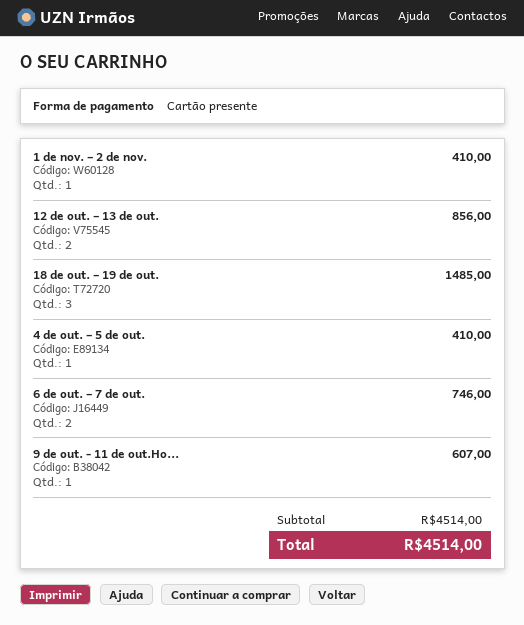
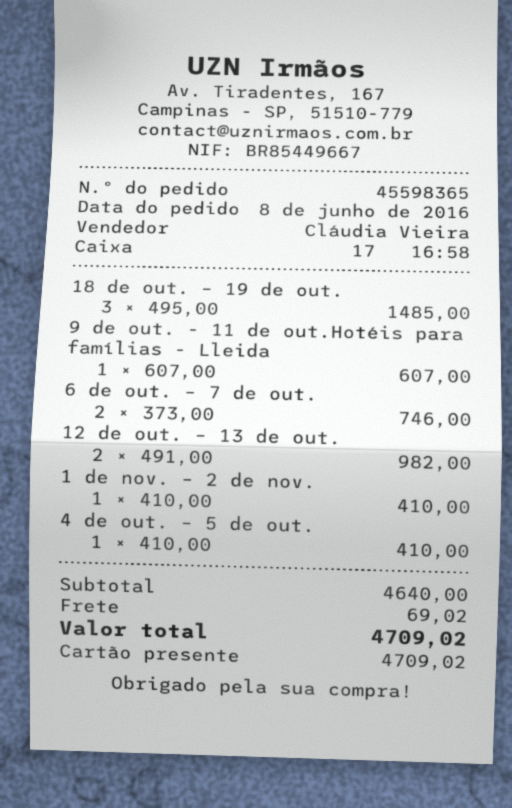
12 de out. – 13 de out.: 2 for 856.00 -> 2 for 982.00
subtotal: 4514.00 -> 4640.00
shipping: none -> 69.02
total: 4514.00 -> 4709.02

